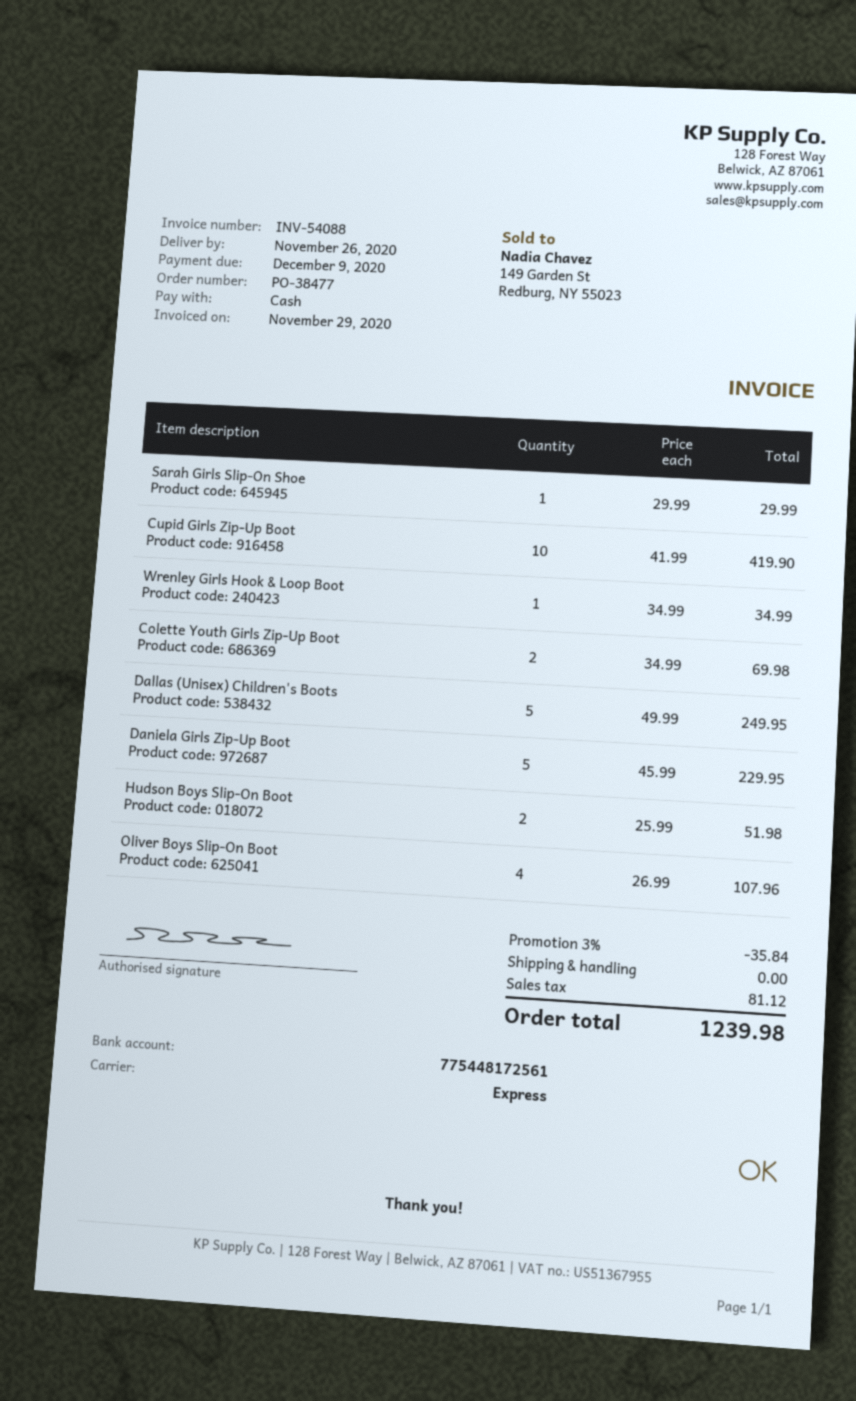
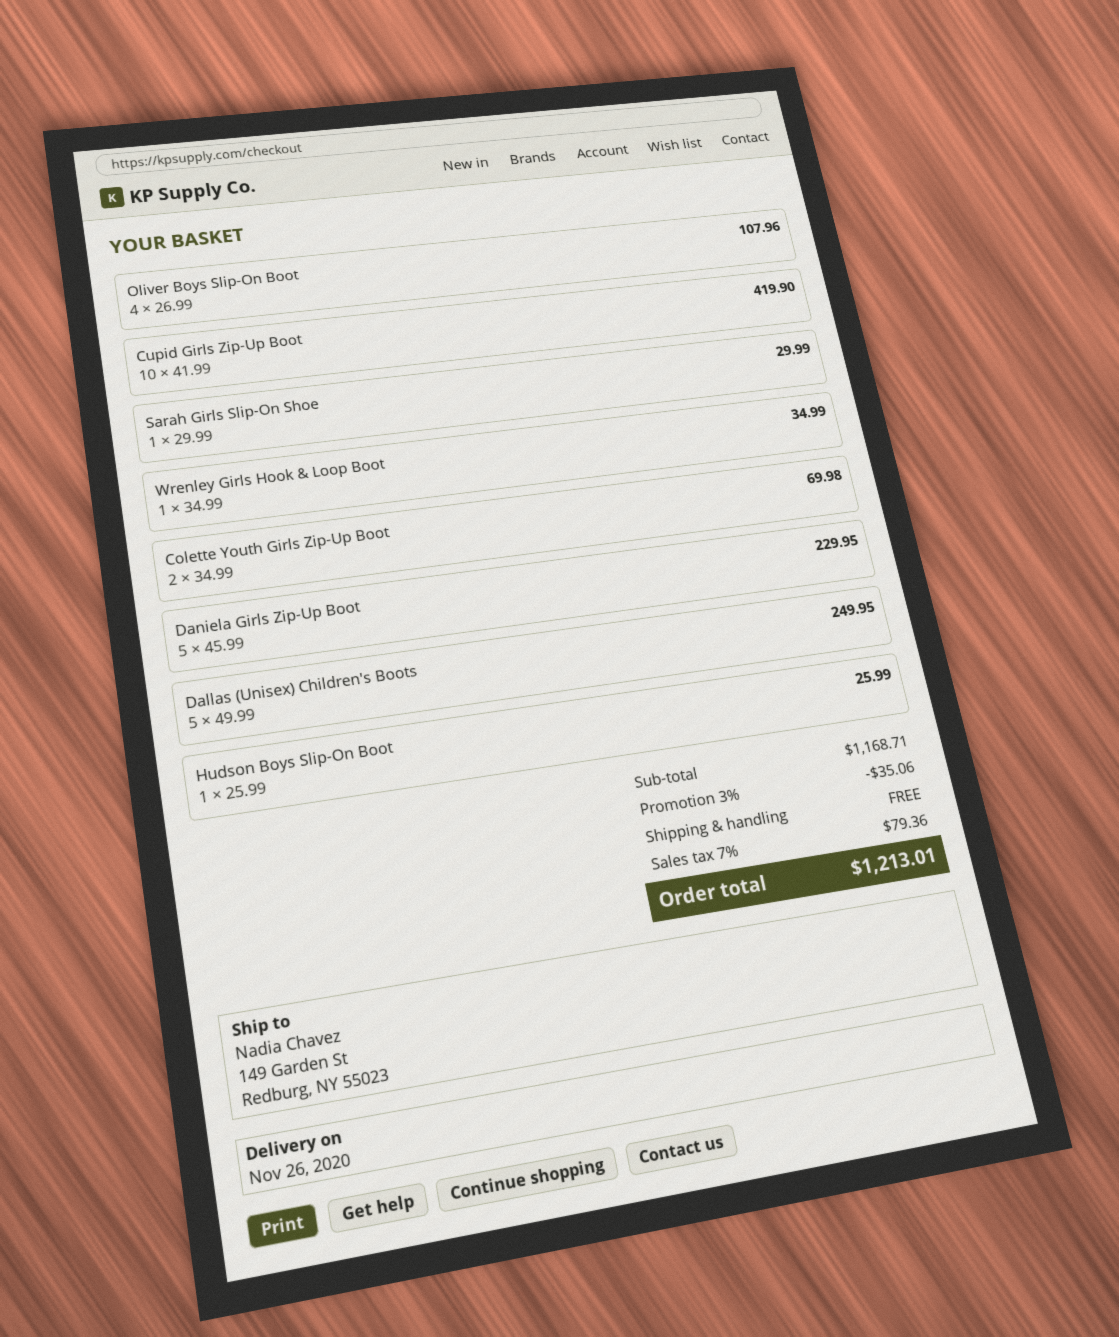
Hudson Boys Slip-On Boot: 2 x 25.99 = 51.98 -> 1 x 25.99 = 25.99
discount: 3% = 35.84 -> 3% = 35.06
tax: 81.12 -> 79.36
total: 1239.98 -> 1213.01

